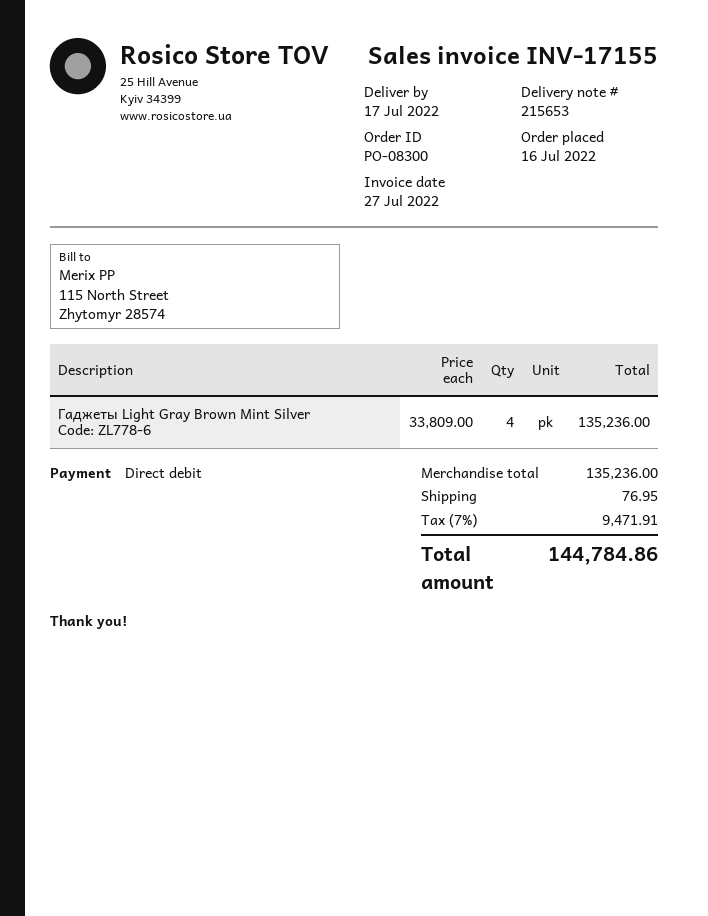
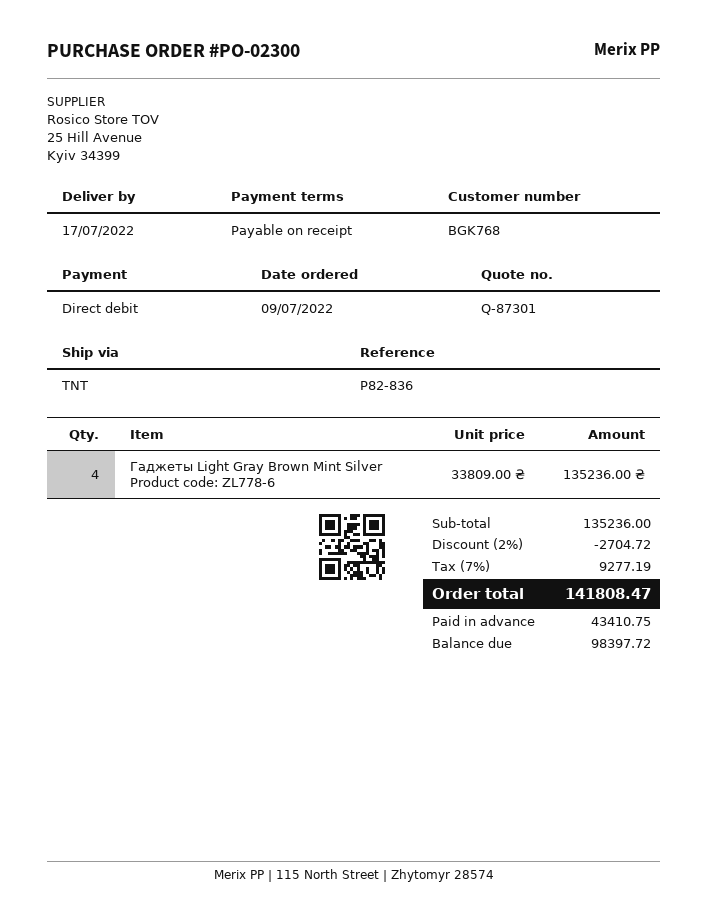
order number: PO-08300 -> PO-02300
order date: 2022-07-16 -> 2022-07-09
discount: none -> 2% = 2704.72
shipping: 76.95 -> none
tax: 7% = 9471.91 -> 7% = 9277.19
total: 144784.86 -> 141808.47

